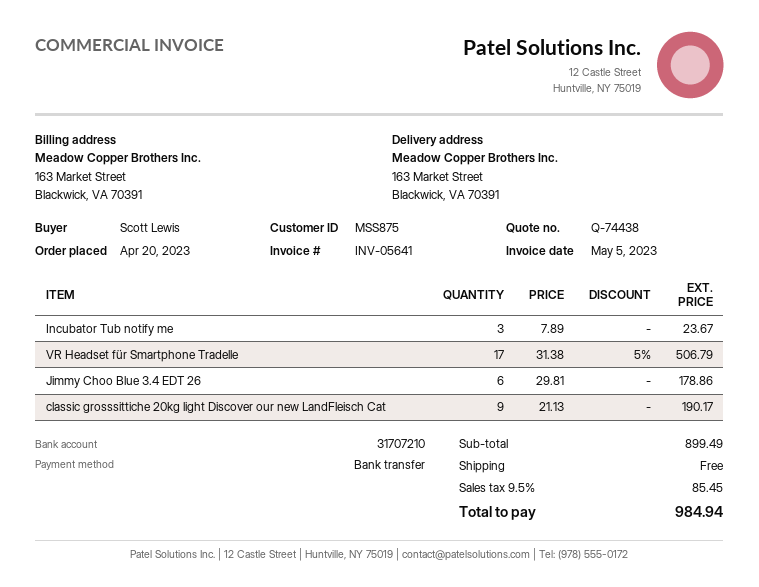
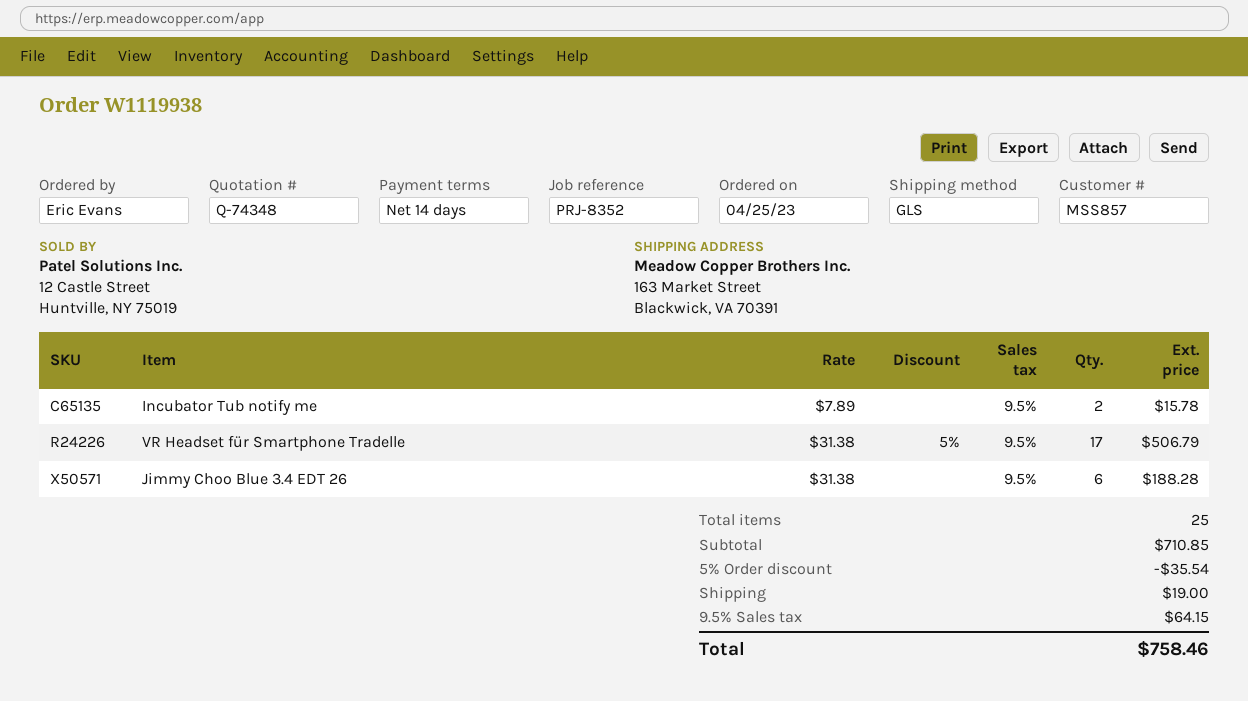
quote number: Q-74438 -> Q-74348
order date: 2023-04-20 -> 2023-04-25
customer number: MSS875 -> MSS857
ordered by: Scott Lewis -> Eric Evans
Incubator Tub notify me: 3 x 7.89 = 23.67 -> 2 x 7.89 = 15.78
Jimmy Choo Blue 3.4 EDT 26: 6 x 29.81 = 178.86 -> 6 x 31.38 = 188.28
classic grosssittiche 20kg light Discover our new LandFleisch Cat: 9 x 21.13 = 190.17 -> none
subtotal: 899.49 -> 710.85
discount: none -> 5% = 35.54
shipping: 0.00 -> 19.00
tax: 9.5% = 85.45 -> 9.5% = 64.15
total: 984.94 -> 758.46

